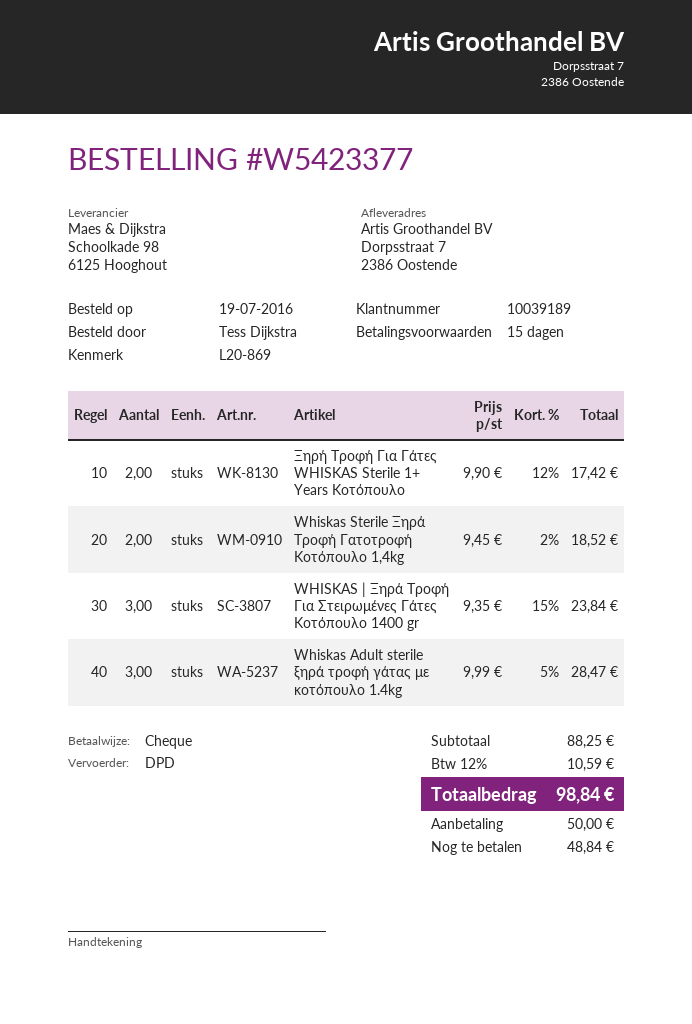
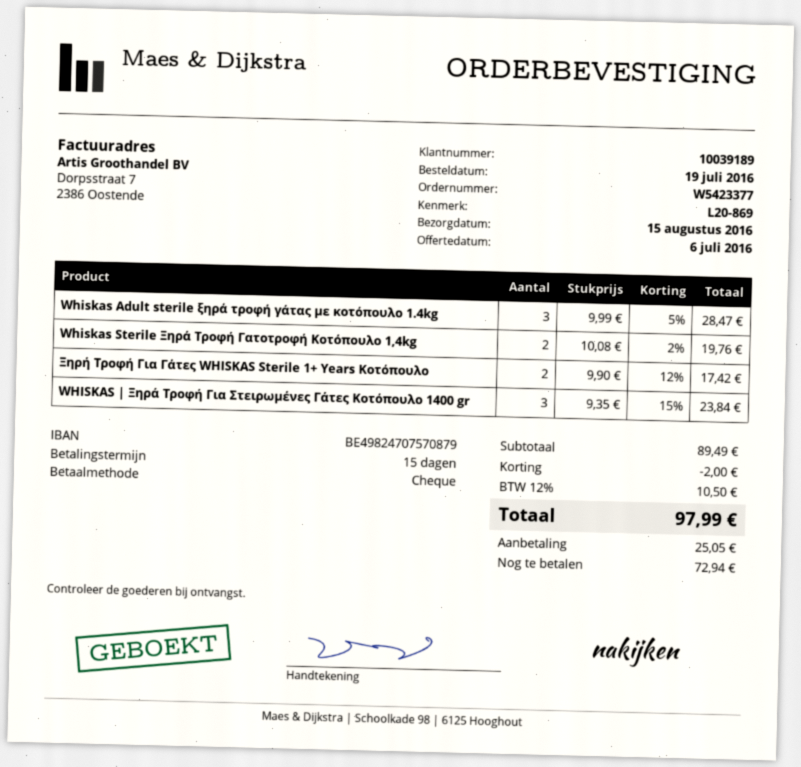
Whiskas Sterile Ξηρά Τροφή Γατοτροφή Κοτόπουλο 1,4kg: 2 x 9.45 - 2% = 18.52 -> 2 x 10.08 - 2% = 19.76
subtotal: 88.25 -> 89.49
discount: none -> 2.00
tax: 12% = 10.59 -> 12% = 10.50
total: 98.84 -> 97.99
deposit: 50.00 -> 25.05
balance: 48.84 -> 72.94

